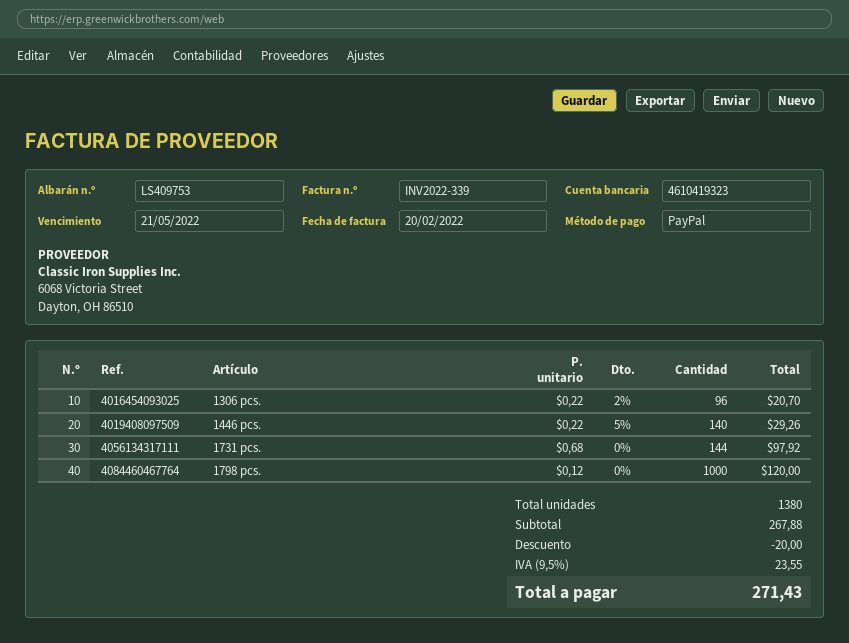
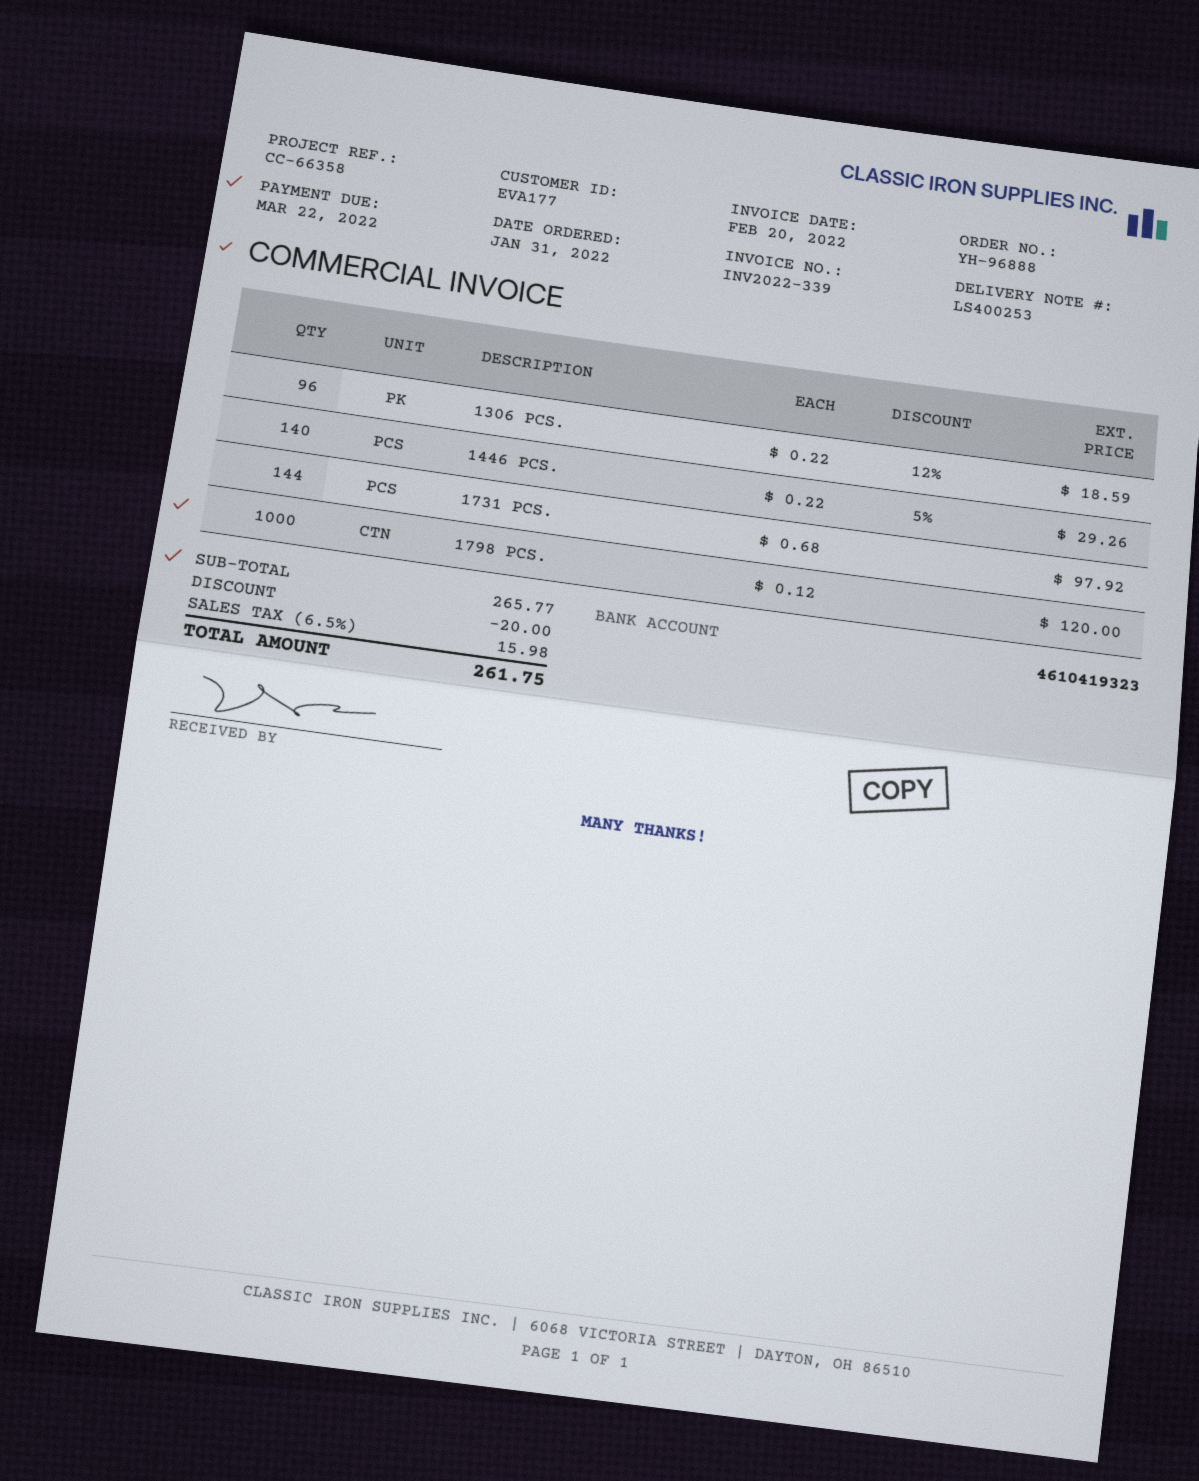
delivery note number: LS409753 -> LS400253
due date: 2022-05-21 -> 2022-03-22
1306 pcs.: 96 x 0.22 - 2% = 20.70 -> 96 x 0.22 - 12% = 18.59
subtotal: 267.88 -> 265.77
tax: 9.5% = 23.55 -> 6.5% = 15.98
total: 271.43 -> 261.75

